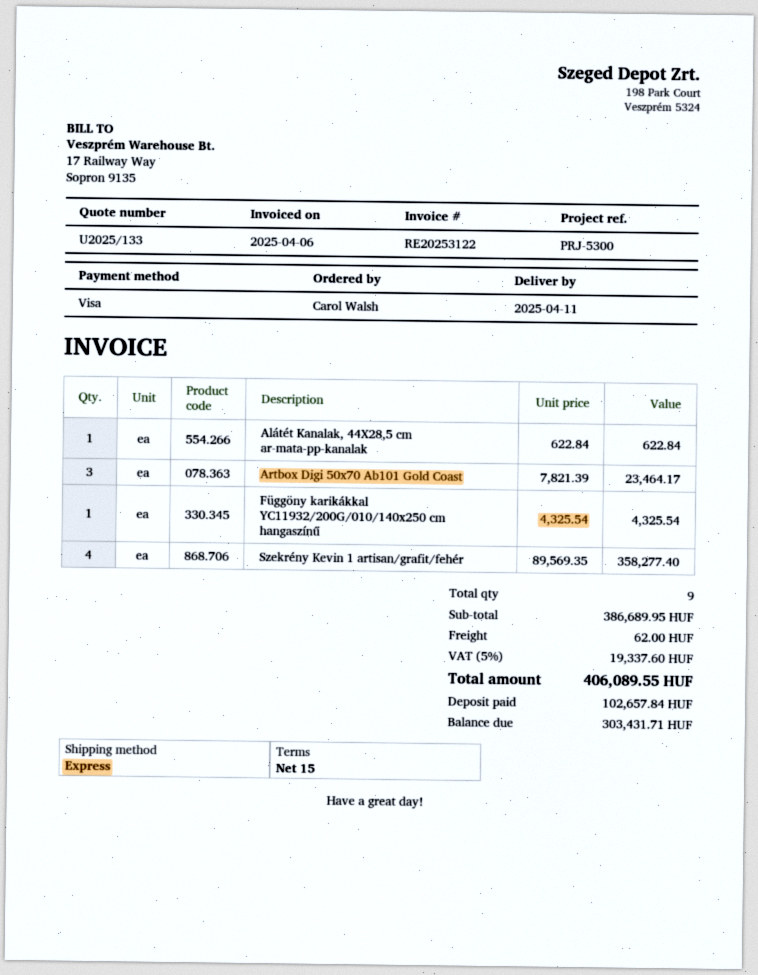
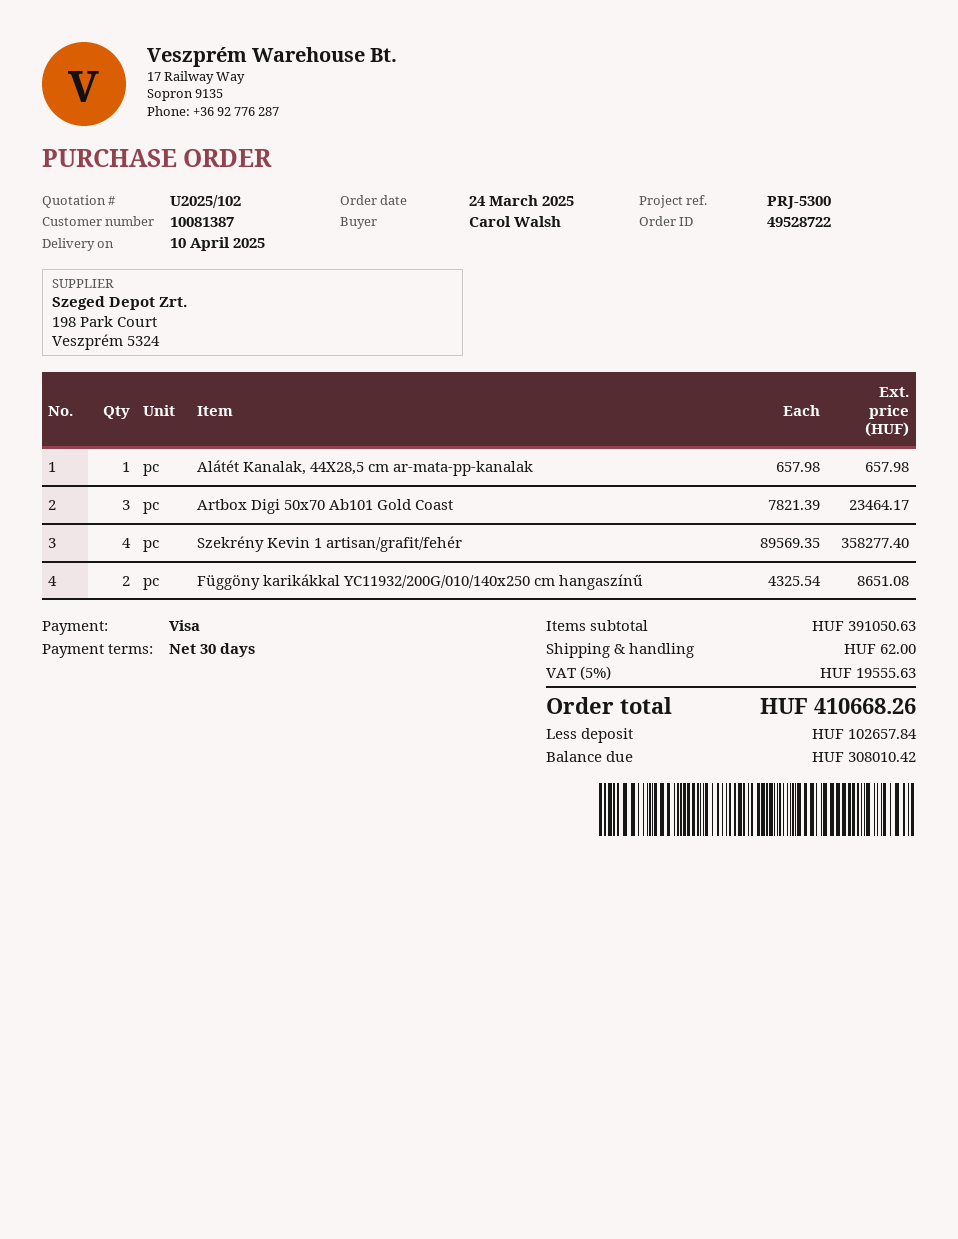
quote number: U2025/133 -> U2025/102
delivery date: 2025-04-11 -> 2025-04-10
payment terms: 15 days -> 30 days
Alátét Kanalak, 44X28,5 cm ar-mata-pp-kanalak: 1 x 622.84 = 622.84 -> 1 x 657.98 = 657.98
Függöny karikákkal YC11932/200G/010/140x250 cm hangaszínű: 1 x 4325.54 = 4325.54 -> 2 x 4325.54 = 8651.08
subtotal: 386689.95 -> 391050.63
tax: 5% = 19337.60 -> 5% = 19555.63
total: 406089.55 -> 410668.26
balance: 303431.71 -> 308010.42

